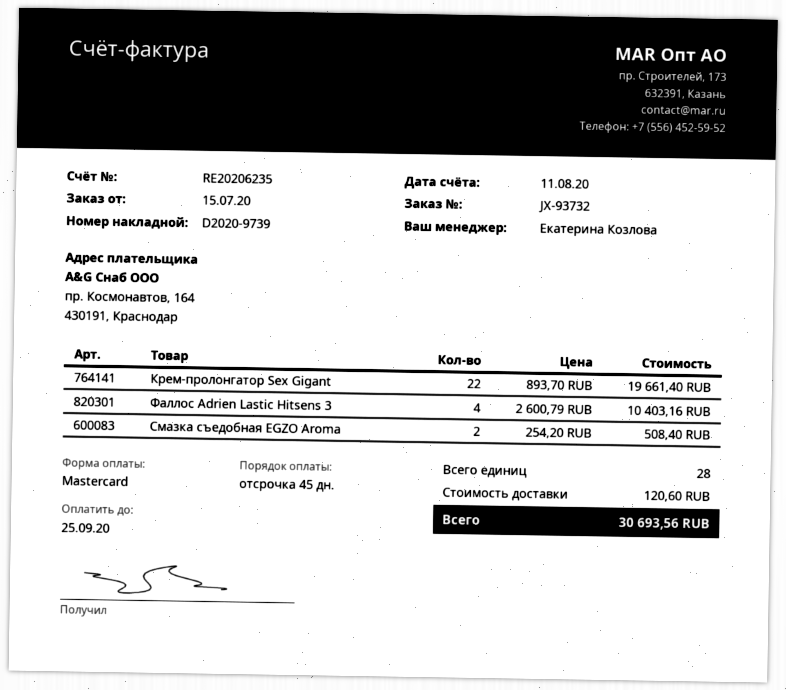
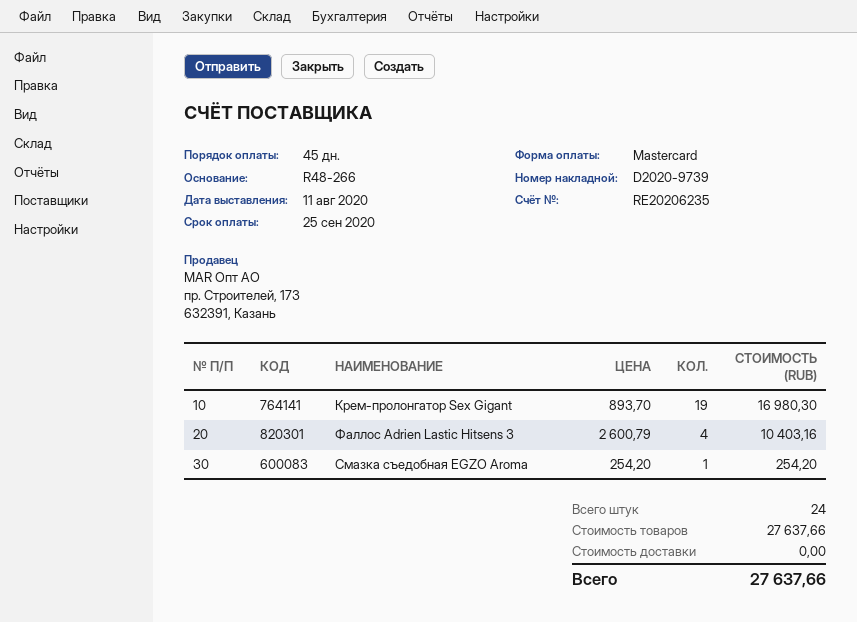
Крем-пролонгатор Sex Gigant: 22 x 893.70 = 19661.40 -> 19 x 893.70 = 16980.30
Смазка съедобная EGZO Aroma: 2 x 254.20 = 508.40 -> 1 x 254.20 = 254.20
total quantity: 28 -> 24
shipping: 120.60 -> 0.00
total: 30693.56 -> 27637.66

